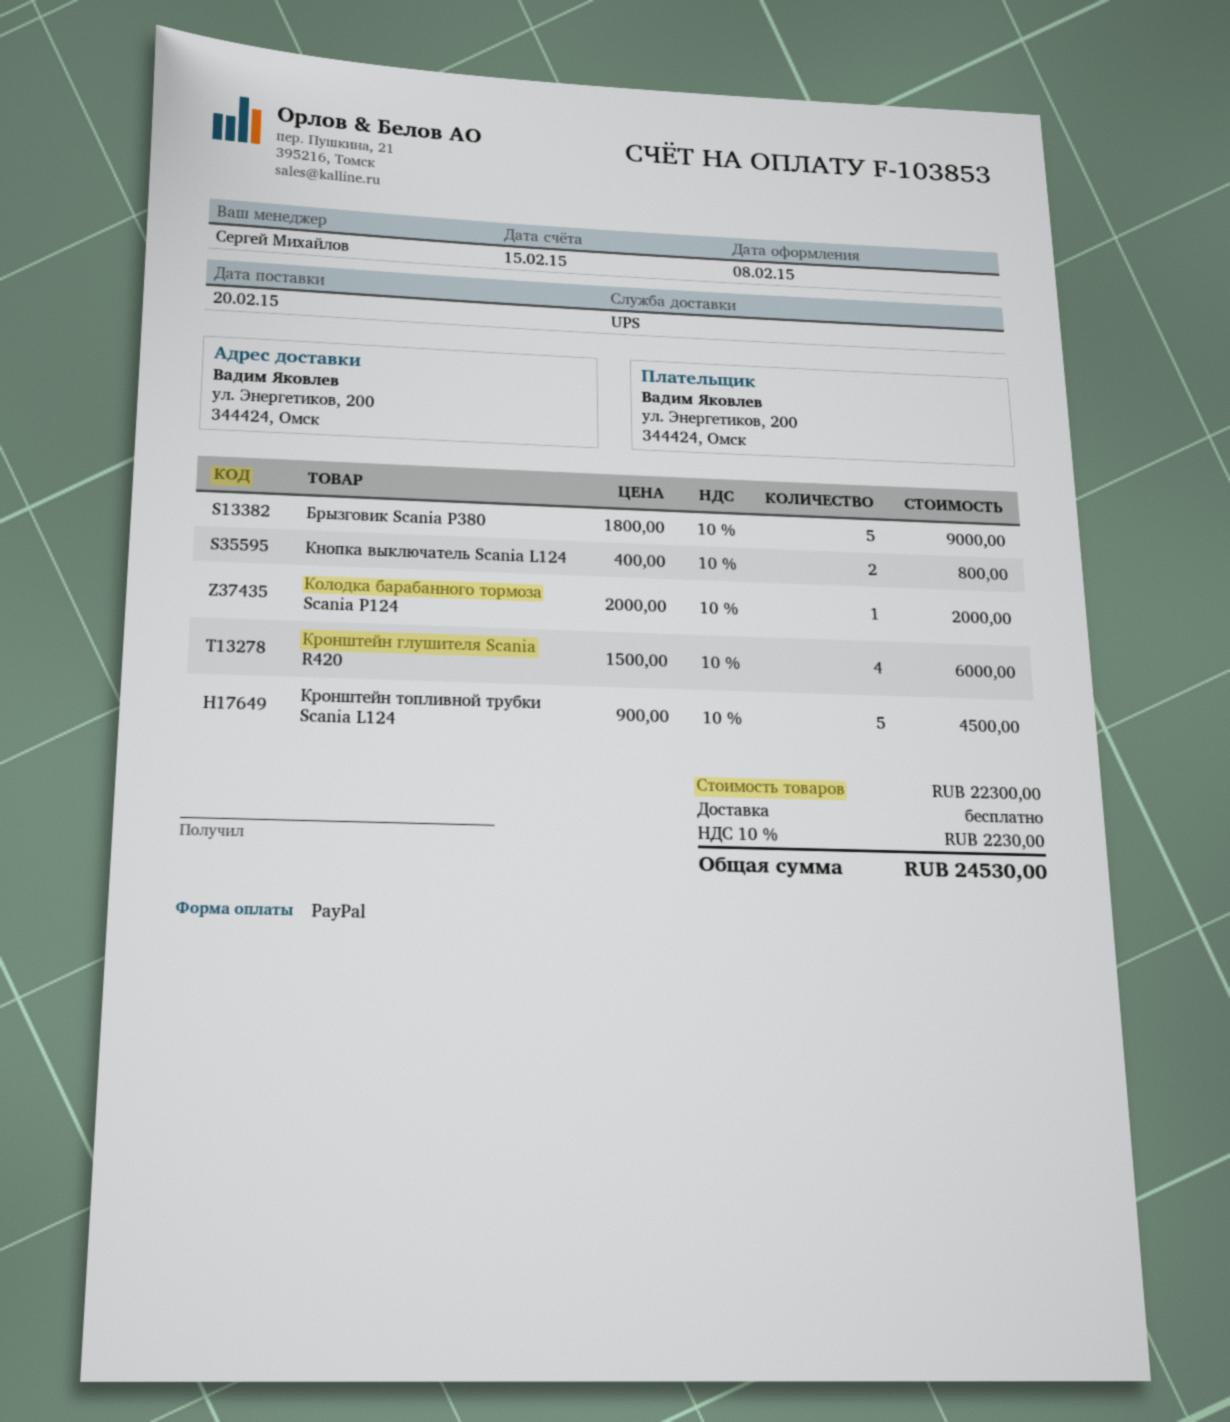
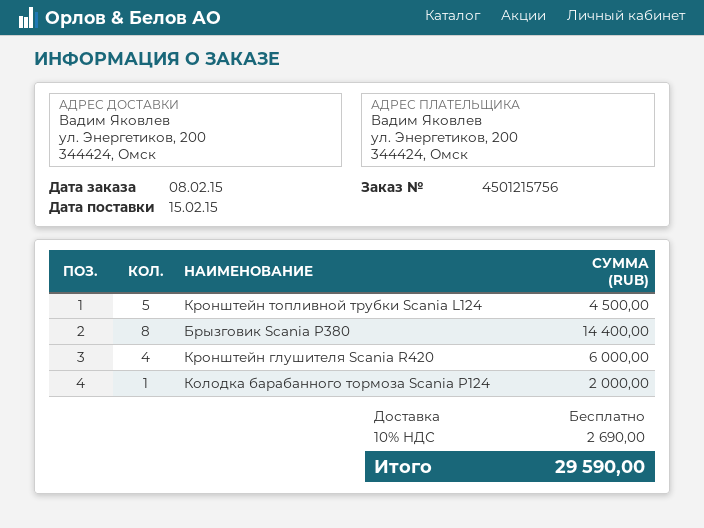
delivery date: 2015-02-20 -> 2015-02-15
Брызговик Scania P380: 5 for 9000.00 -> 8 for 14400.00
Кнопка выключатель Scania L124: 2 for 800.00 -> none
tax: 10% = 2230.00 -> 10% = 2690.00
total: 24530.00 -> 29590.00

